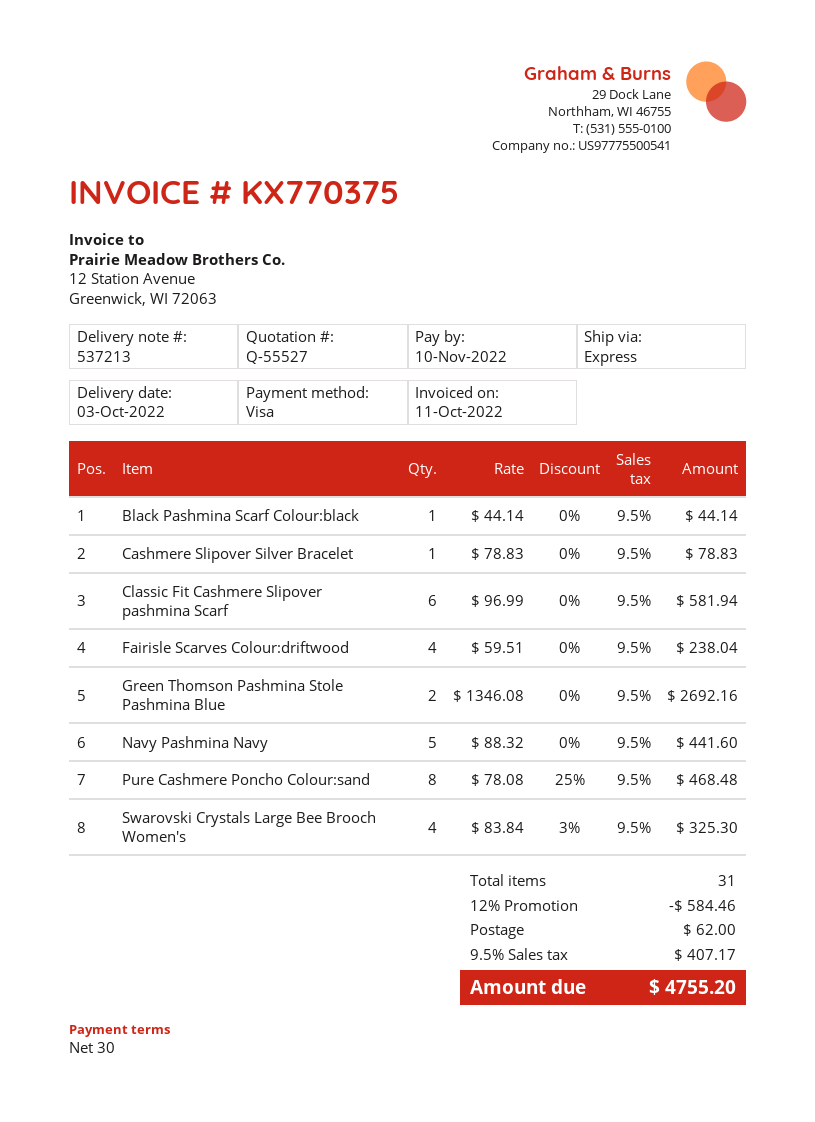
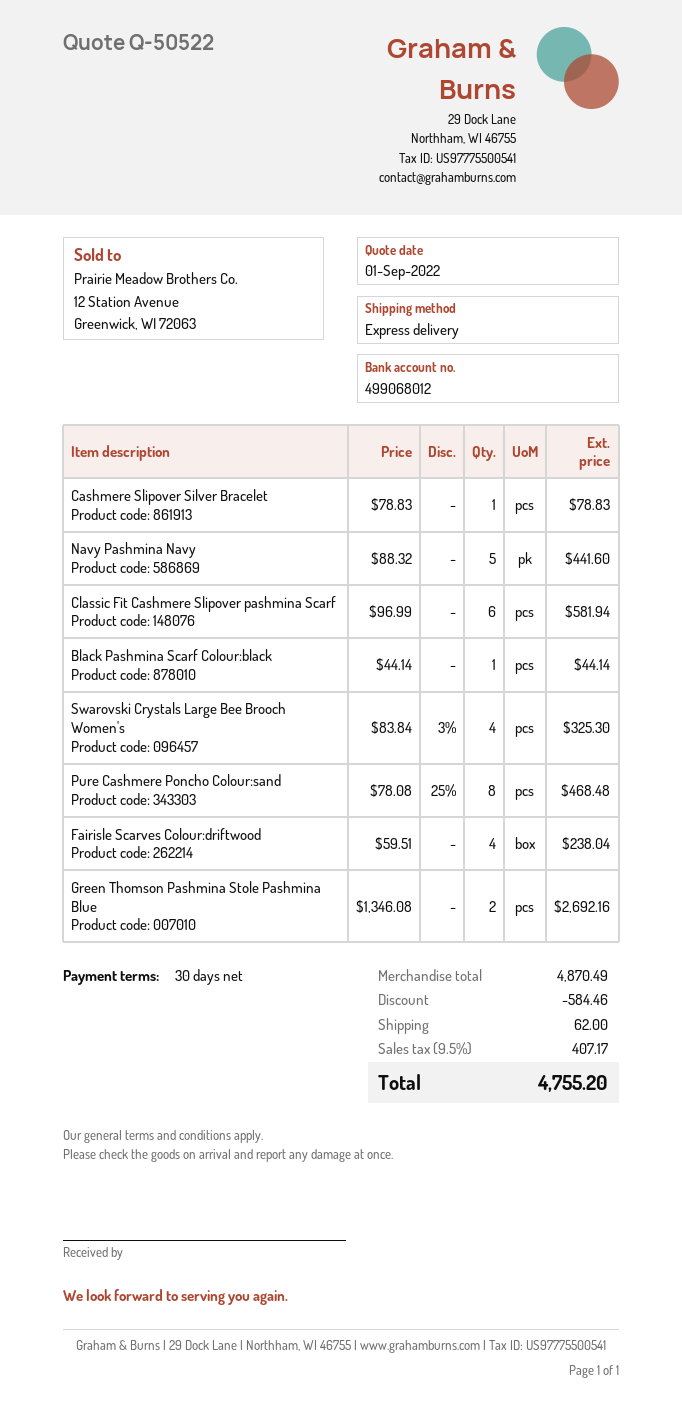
quote number: Q-55527 -> Q-50522

